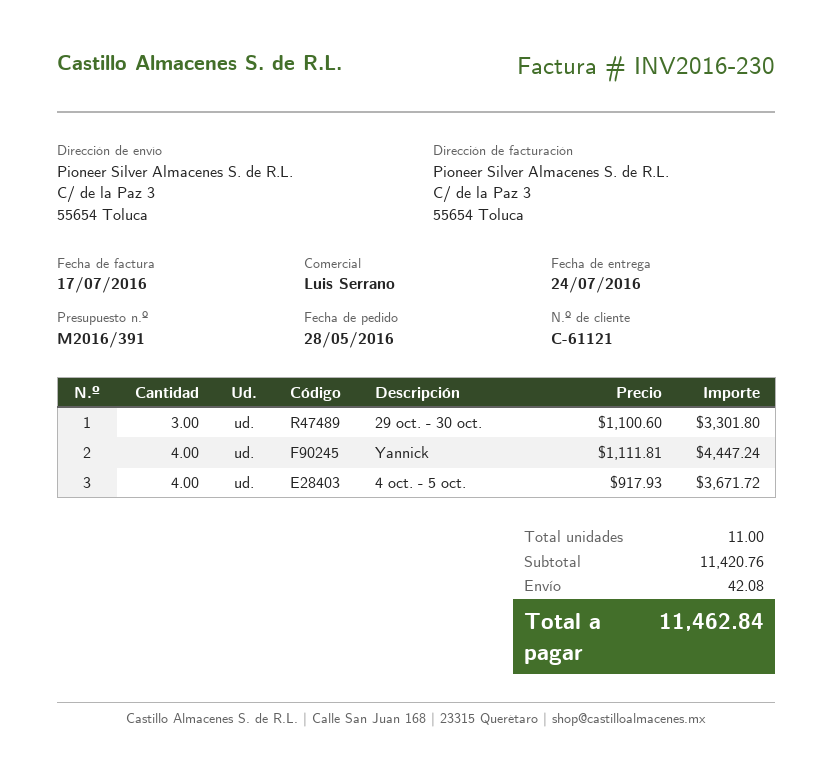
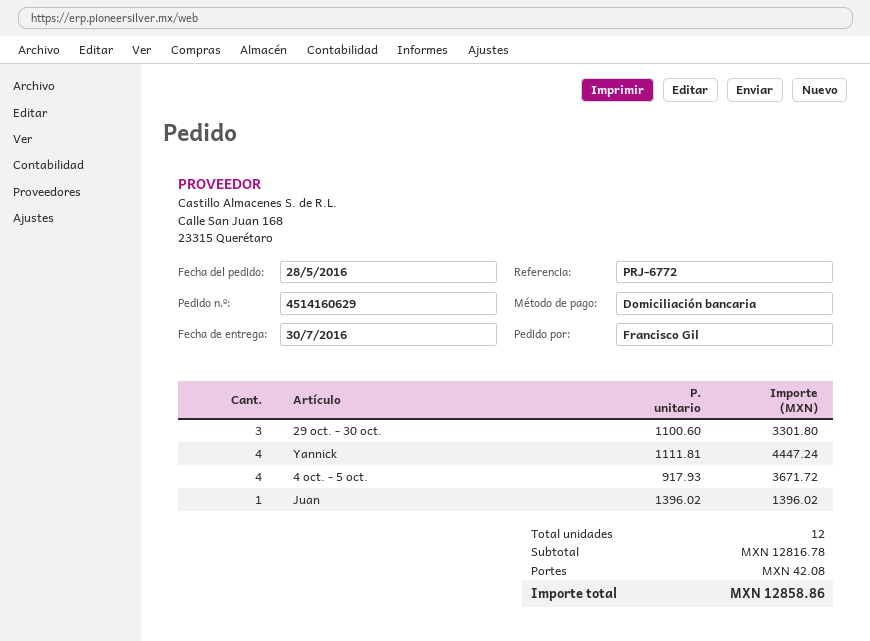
delivery date: 2016-07-24 -> 2016-07-30
Juan: none -> 1 x 1396.02 = 1396.02
total quantity: 11 -> 12
subtotal: 11420.76 -> 12816.78
total: 11462.84 -> 12858.86

